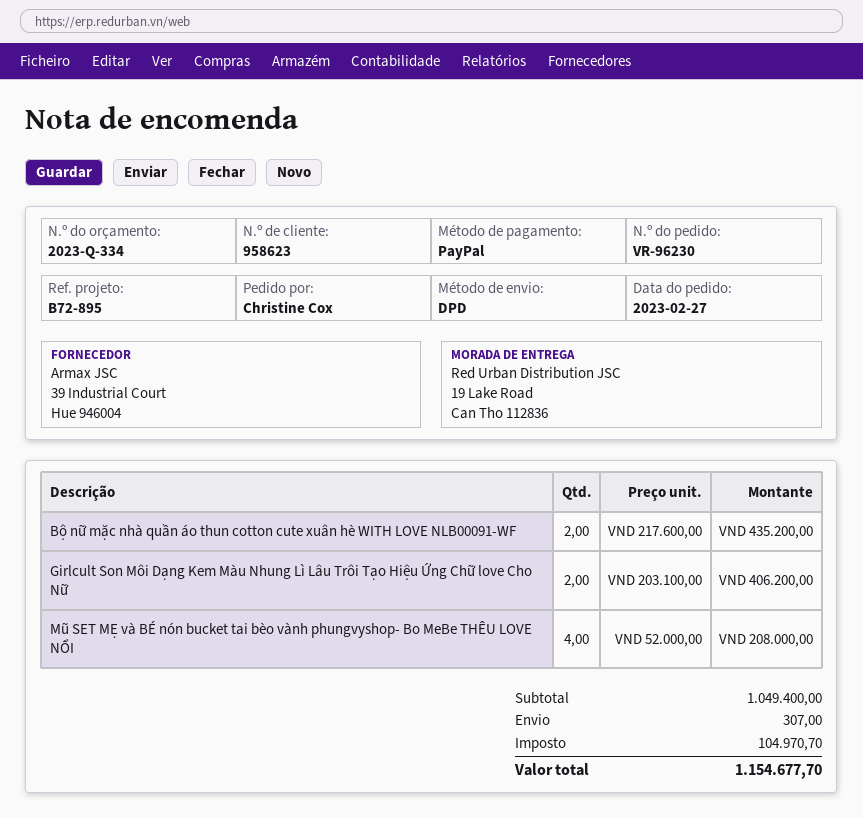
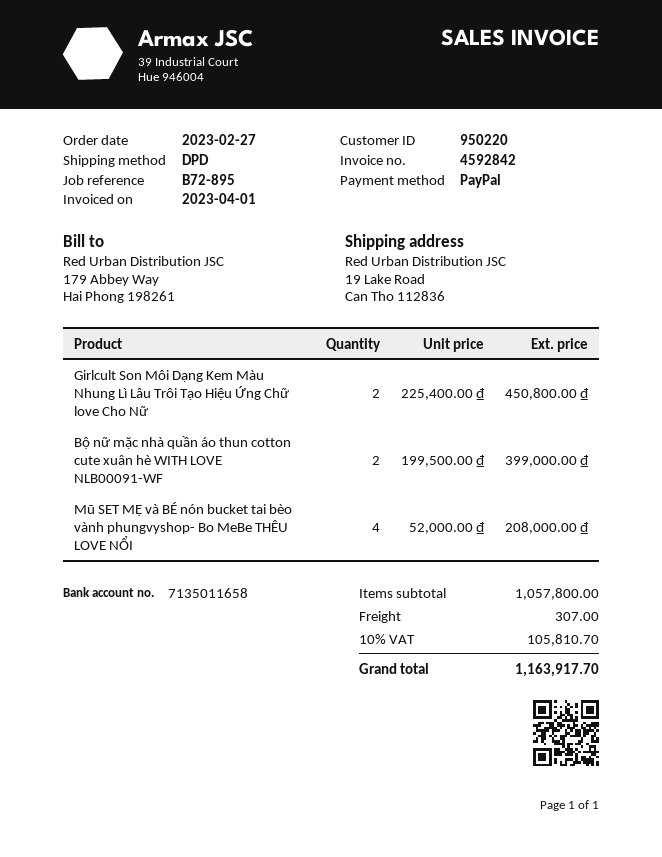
customer number: 958623 -> 950220
Bộ nữ mặc nhà quần áo thun cotton cute xuân hè WITH LOVE NLB00091-WF: 2 x 217600.00 = 435200.00 -> 2 x 199500.00 = 399000.00
Girlcult Son Môi Dạng Kem Màu Nhung Lì Lâu Trôi Tạo Hiệu Ứng Chữ love Cho Nữ: 2 x 203100.00 = 406200.00 -> 2 x 225400.00 = 450800.00
subtotal: 1049400.00 -> 1057800.00
tax: 104970.70 -> 105810.70
total: 1154677.70 -> 1163917.70

